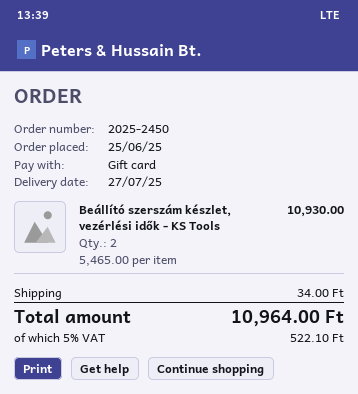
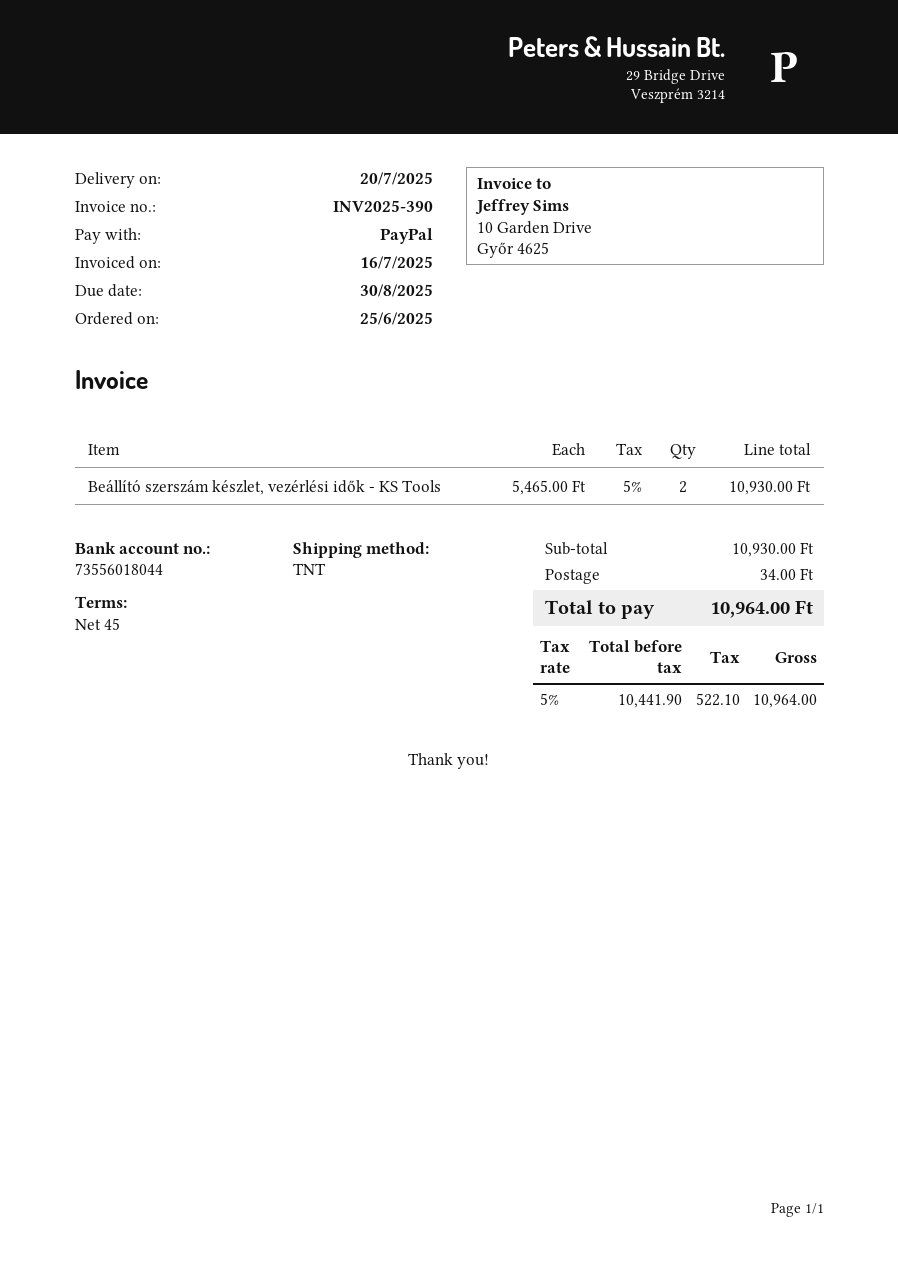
delivery date: 2025-07-27 -> 2025-07-20
payment method: gift card -> PayPal

